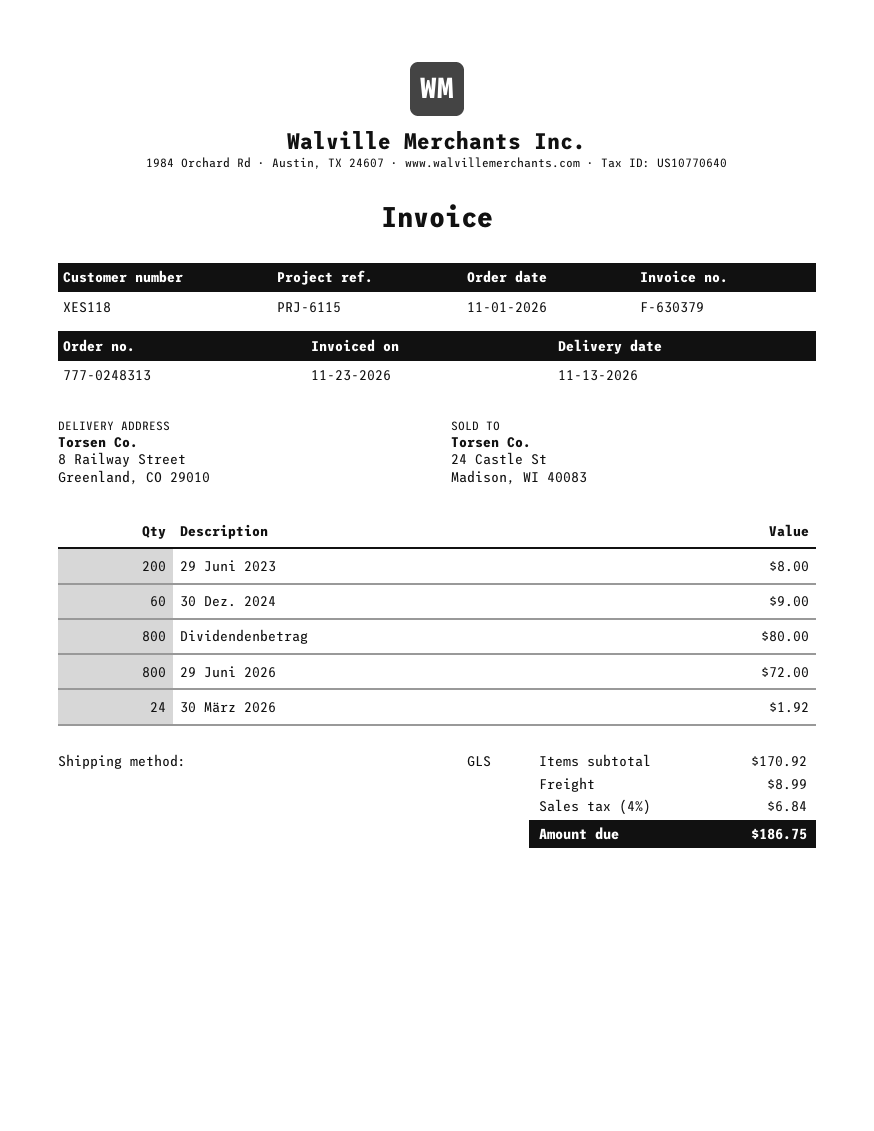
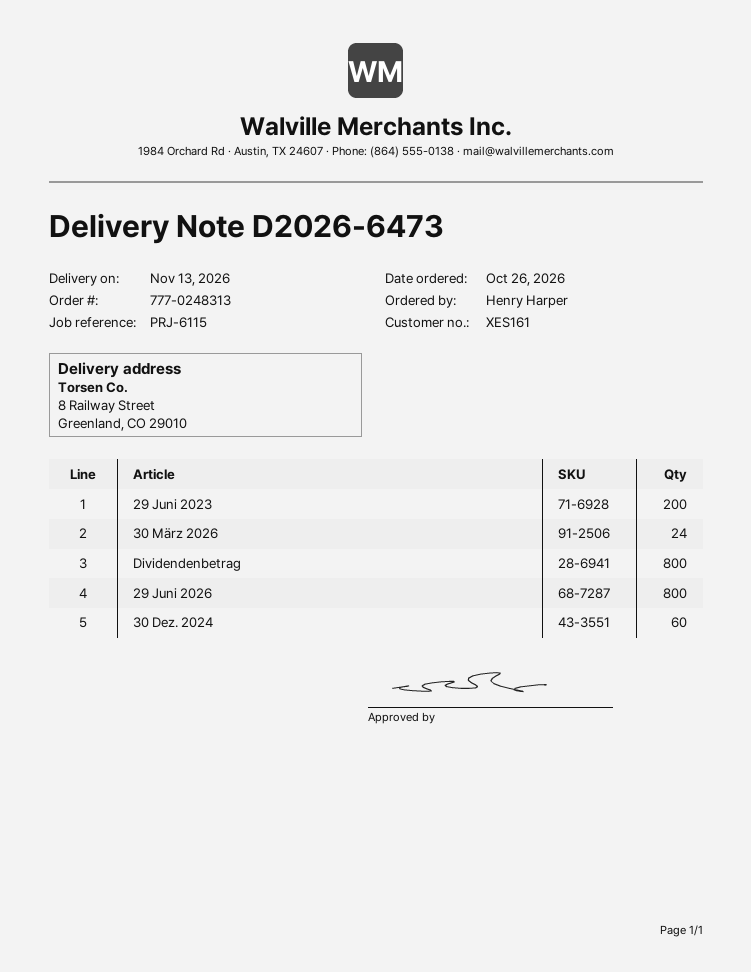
order date: 2026-11-01 -> 2026-10-26
customer number: XES118 -> XES161

